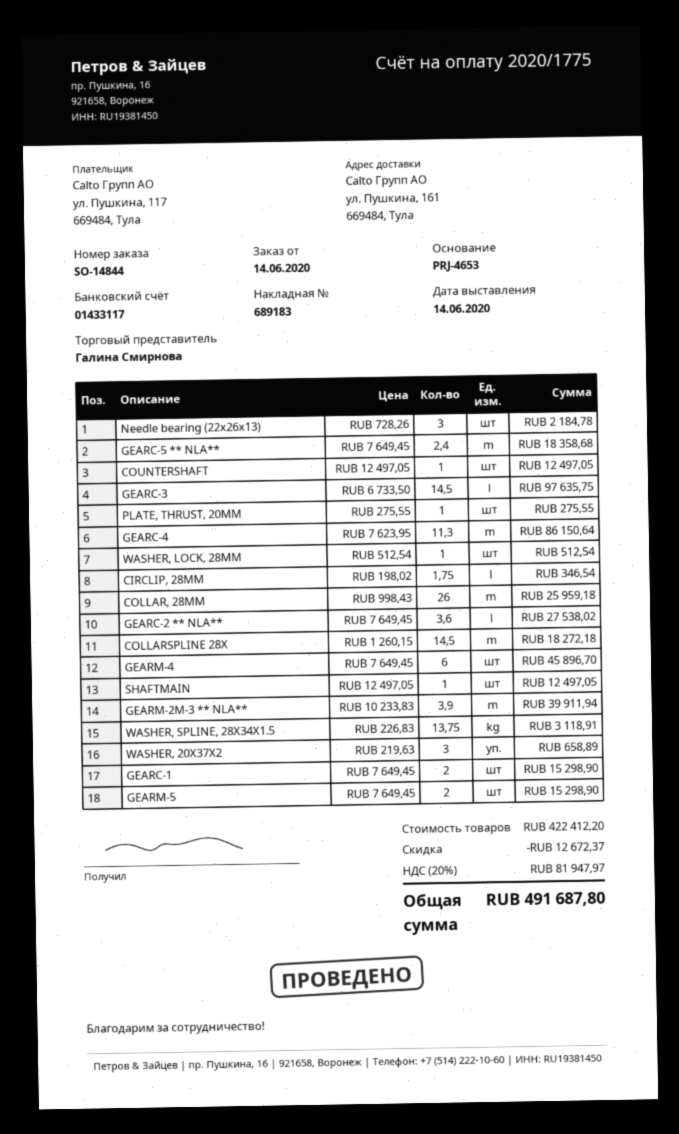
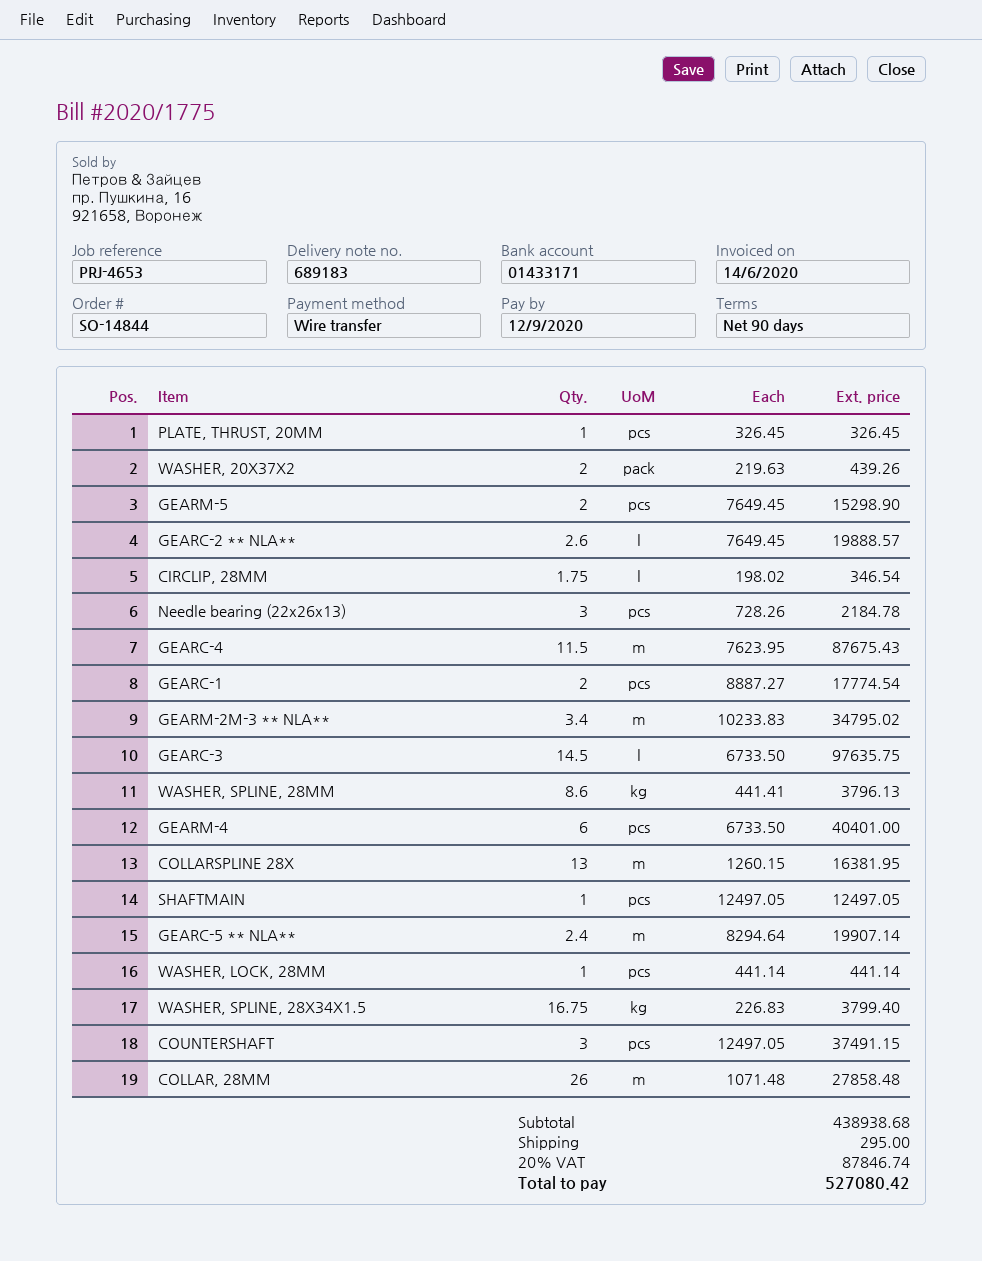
bank account: 01433117 -> 01433171
GEARC-5 ** NLA**: 2.4 x 7649.45 = 18358.68 -> 2.4 x 8294.64 = 19907.14
COUNTERSHAFT: 1 x 12497.05 = 12497.05 -> 3 x 12497.05 = 37491.15
PLATE, THRUST, 20MM: 1 x 275.55 = 275.55 -> 1 x 326.45 = 326.45
GEARC-4: 11.3 x 7623.95 = 86150.64 -> 11.5 x 7623.95 = 87675.43
WASHER, LOCK, 28MM: 1 x 512.54 = 512.54 -> 1 x 441.14 = 441.14
COLLAR, 28MM: 26 x 998.43 = 25959.18 -> 26 x 1071.48 = 27858.48
GEARC-2 ** NLA**: 3.6 x 7649.45 = 27538.02 -> 2.6 x 7649.45 = 19888.57
COLLARSPLINE 28X: 14.5 x 1260.15 = 18272.18 -> 13 x 1260.15 = 16381.95
GEARM-4: 6 x 7649.45 = 45896.70 -> 6 x 6733.50 = 40401.00
GEARM-2M-3 ** NLA**: 3.9 x 10233.83 = 39911.94 -> 3.4 x 10233.83 = 34795.02
WASHER, SPLINE, 28X34X1.5: 13.75 x 226.83 = 3118.91 -> 16.75 x 226.83 = 3799.40
WASHER, 20X37X2: 3 x 219.63 = 658.89 -> 2 x 219.63 = 439.26
GEARC-1: 2 x 7649.45 = 15298.90 -> 2 x 8887.27 = 17774.54
WASHER, SPLINE, 28MM: none -> 8.6 x 441.41 = 3796.13
subtotal: 422412.20 -> 438938.68
discount: 12672.37 -> none
shipping: none -> 295.00
tax: 20% = 81947.97 -> 20% = 87846.74
total: 491687.80 -> 527080.42

